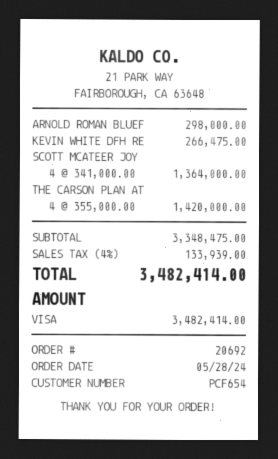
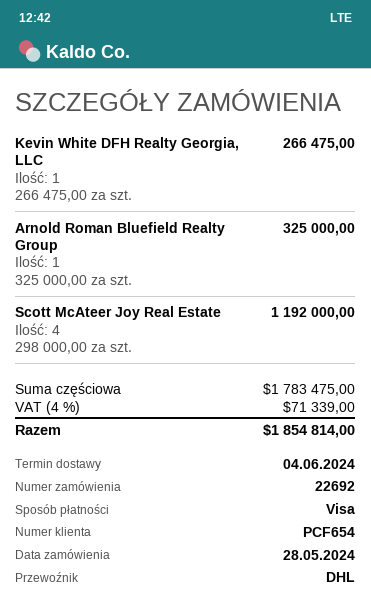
order number: 20692 -> 22692
ARNOLD ROMAN BLUEF: 1 x 298000.00 = 298000.00 -> 1 x 325000.00 = 325000.00
SCOTT MCATEER JOY: 4 x 341000.00 = 1364000.00 -> 4 x 298000.00 = 1192000.00
THE CARSON PLAN AT: 4 x 355000.00 = 1420000.00 -> none
subtotal: 3348475.00 -> 1783475.00
tax: 4% = 133939.00 -> 4% = 71339.00
total: 3482414.00 -> 1854814.00

